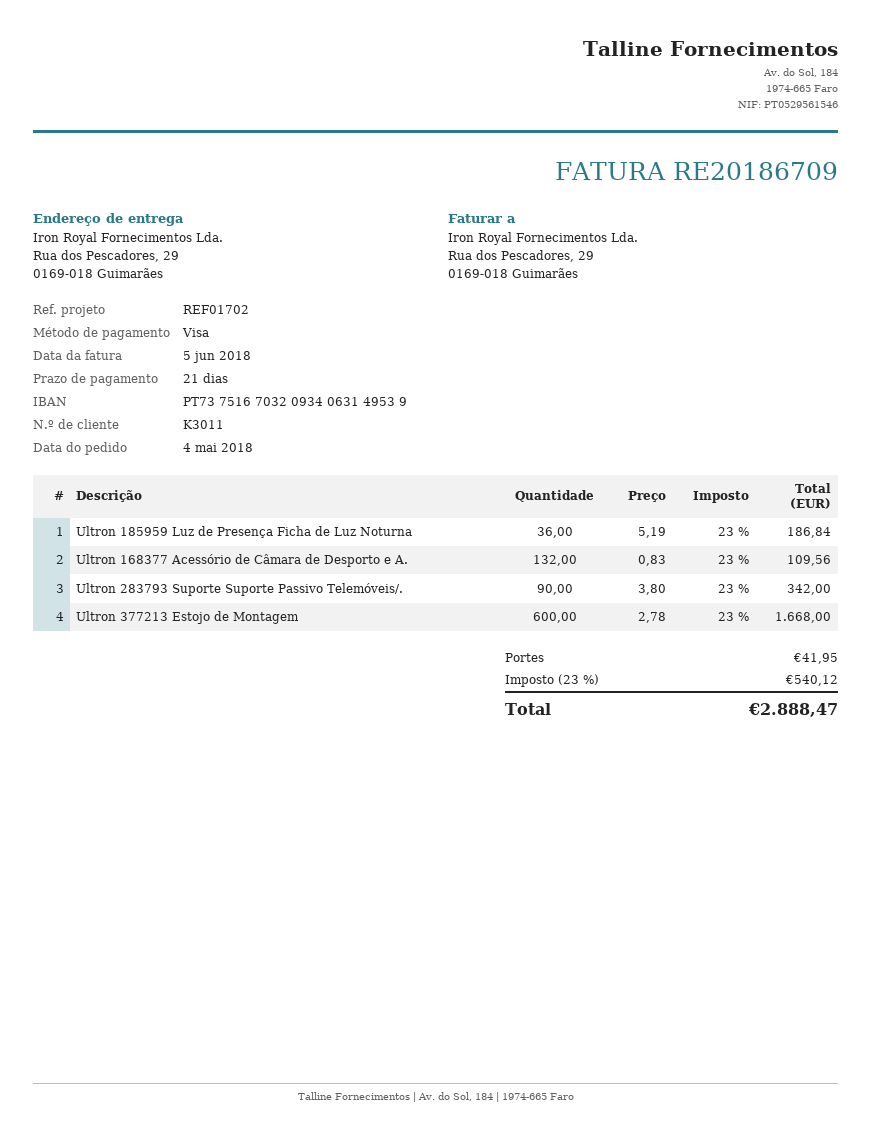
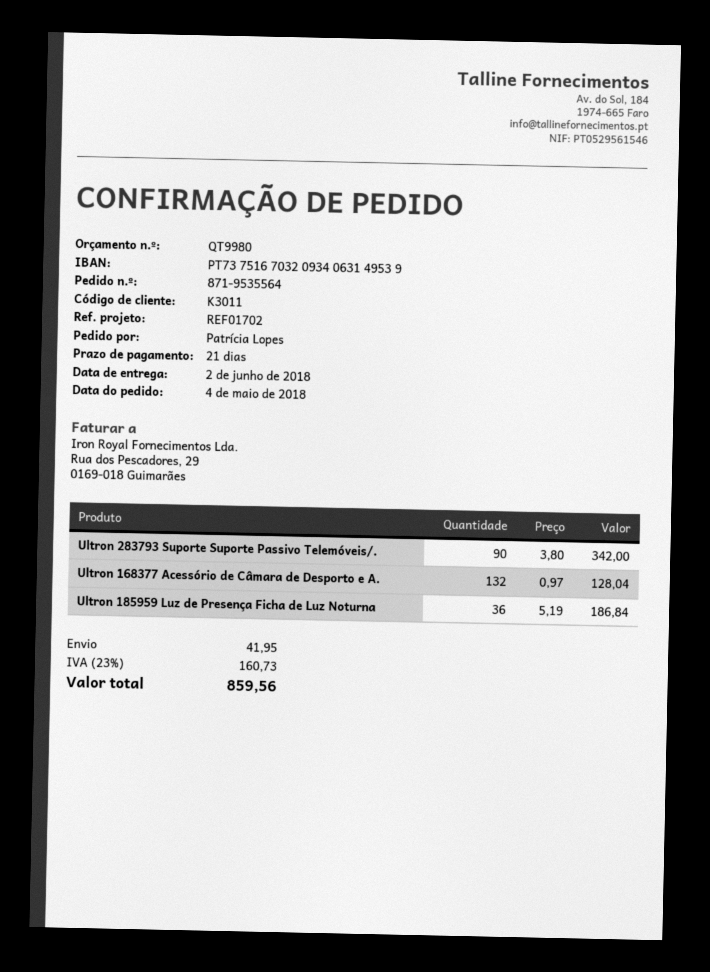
Ultron 168377 Acessório de Câmara de Desporto e A.: 132 x 0.83 = 109.56 -> 132 x 0.97 = 128.04
Ultron 377213 Estojo de Montagem: 600 x 2.78 = 1668.00 -> none
tax: 23% = 540.12 -> 23% = 160.73
total: 2888.47 -> 859.56

